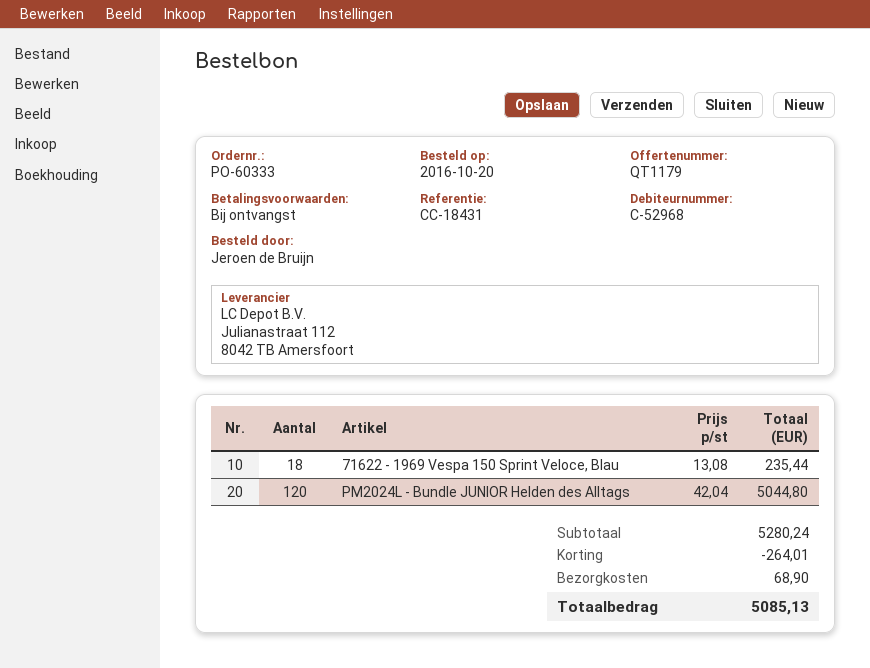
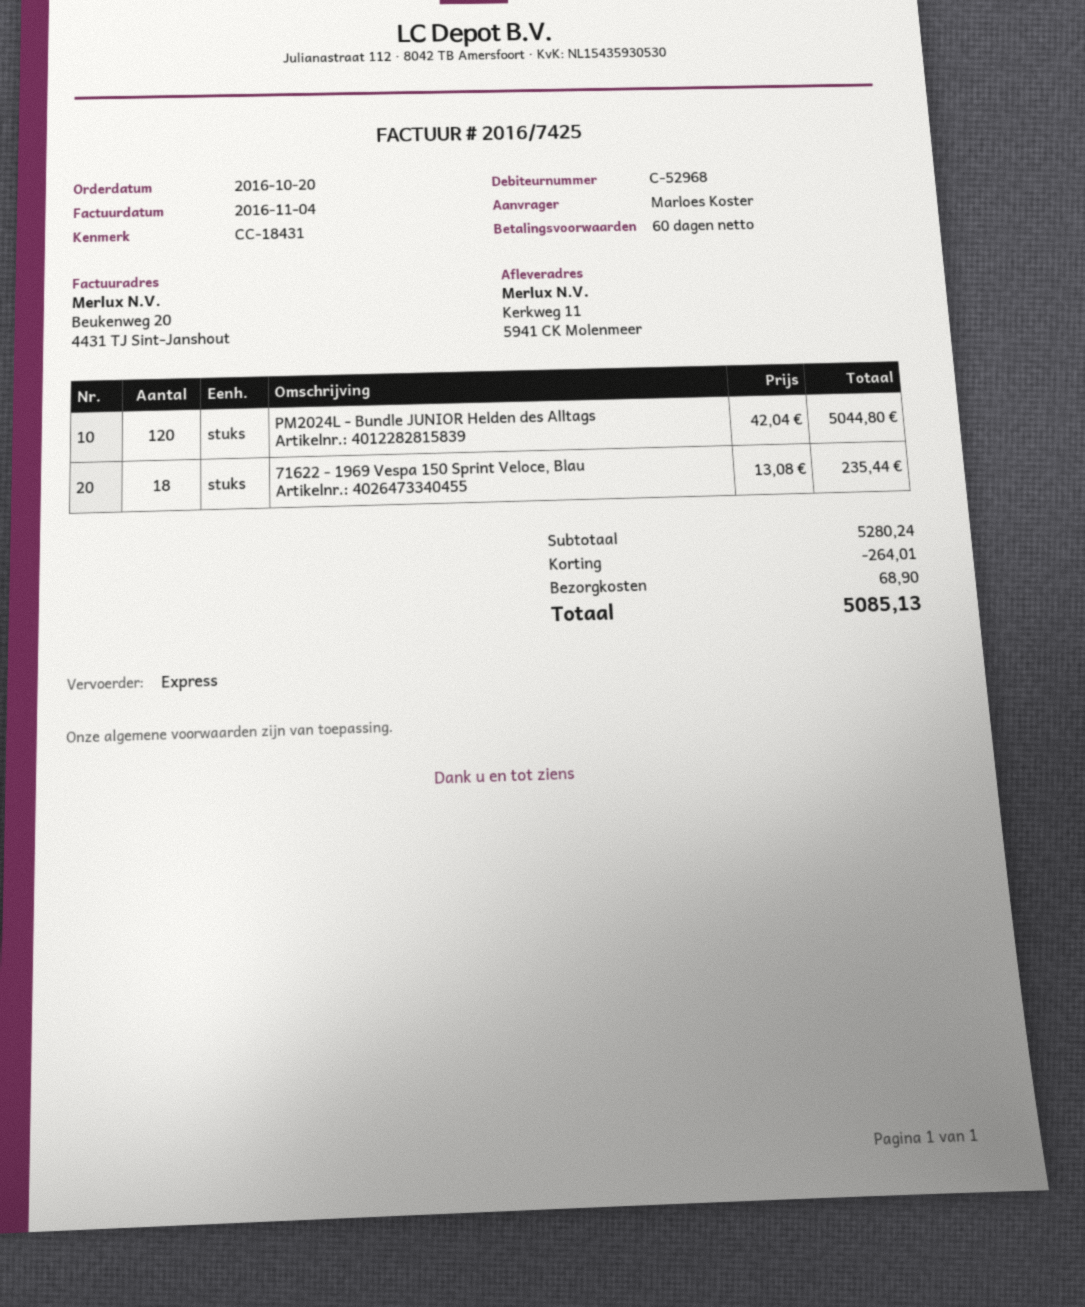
payment terms: on receipt -> 60 days
ordered by: Jeroen de Bruijn -> Marloes Koster

